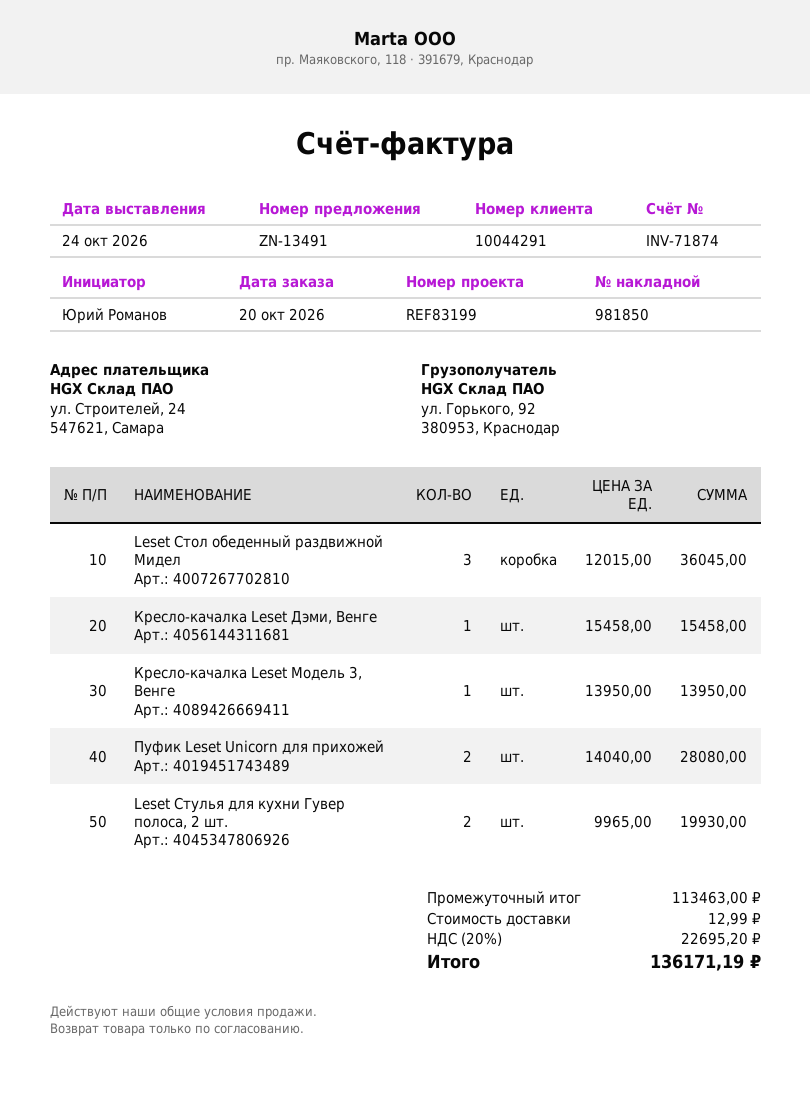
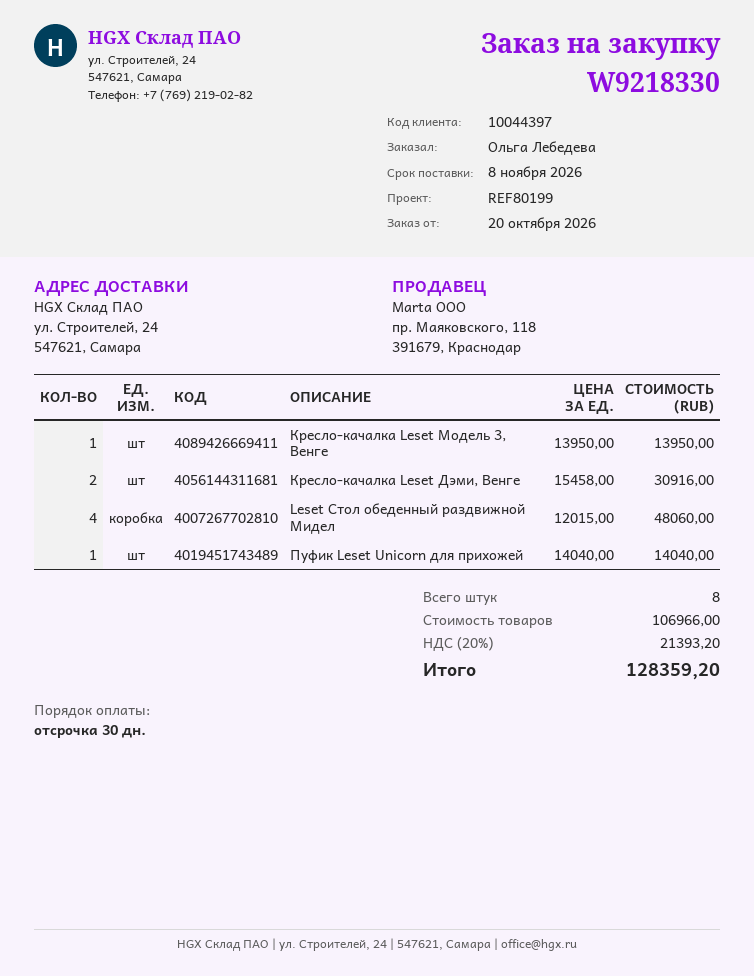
customer number: 10044291 -> 10044397
reference: REF83199 -> REF80199
ordered by: Юрий Романов -> Ольга Лебедева
ship to: ул. Горького, 92, 380953, Краснодар -> ул. Строителей, 24, 547621, Самара
Leset Стол обеденный раздвижной Мидел: 3 x 12015.00 = 36045.00 -> 4 x 12015.00 = 48060.00
Кресло-качалка Leset Дэми, Венге: 1 x 15458.00 = 15458.00 -> 2 x 15458.00 = 30916.00
Пуфик Leset Unicorn для прихожей: 2 x 14040.00 = 28080.00 -> 1 x 14040.00 = 14040.00
Leset Стулья для кухни Гувер полоса, 2 шт.: 2 x 9965.00 = 19930.00 -> none
subtotal: 113463.00 -> 106966.00
shipping: 12.99 -> none
tax: 20% = 22695.20 -> 20% = 21393.20
total: 136171.19 -> 128359.20

